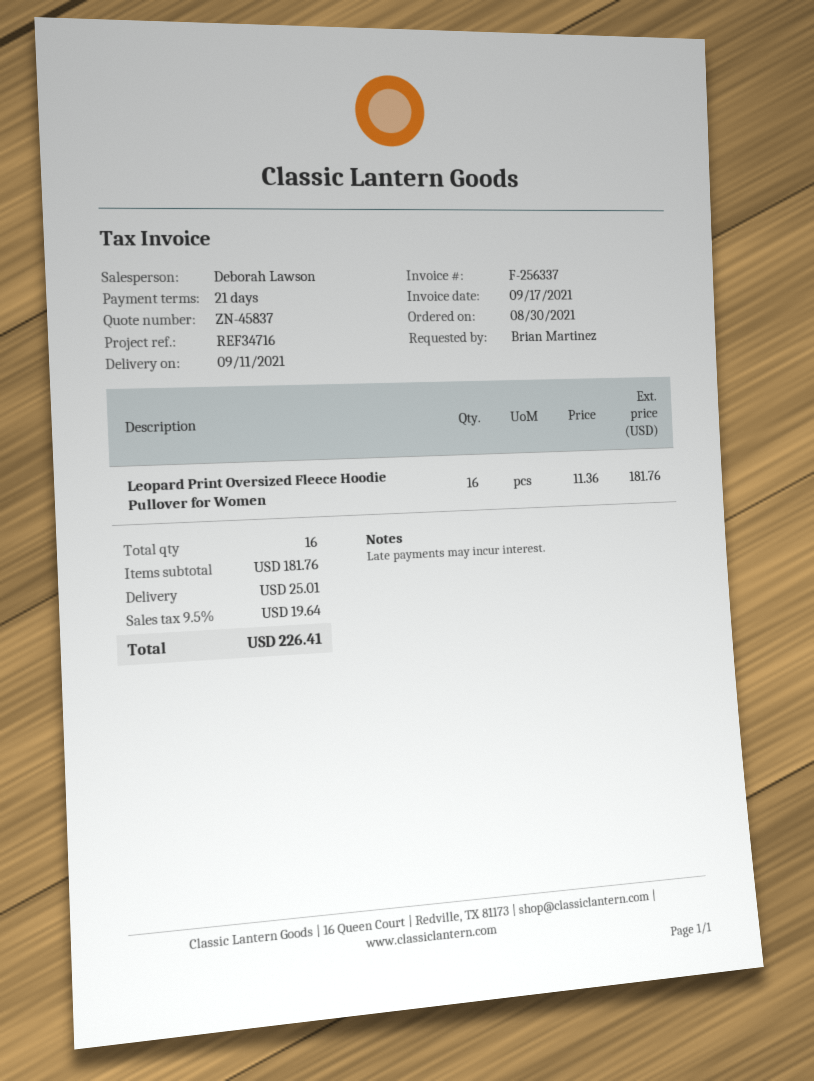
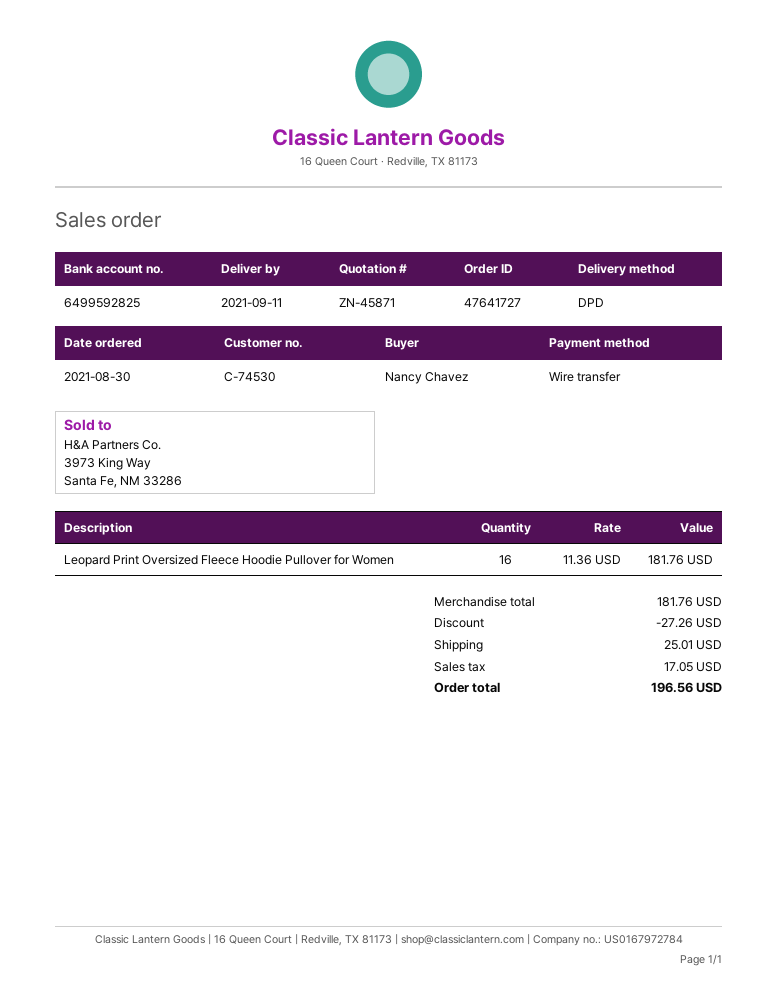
quote number: ZN-45837 -> ZN-45871
ordered by: Brian Martinez -> Nancy Chavez
discount: none -> 27.26
tax: 19.64 -> 17.05
total: 226.41 -> 196.56

